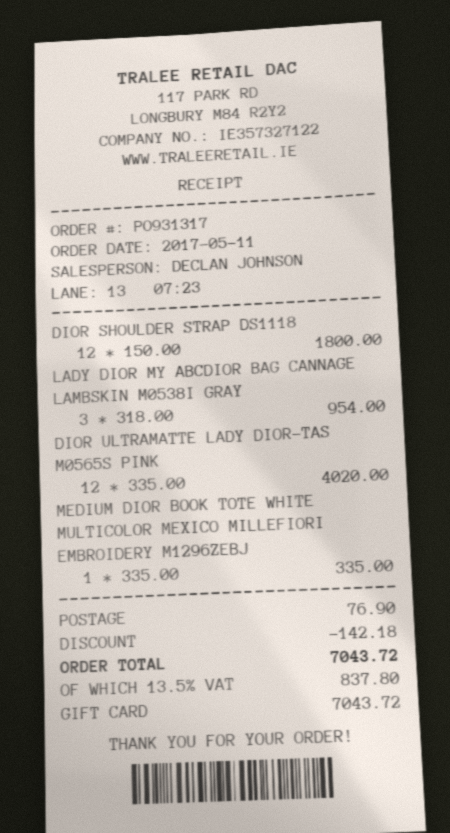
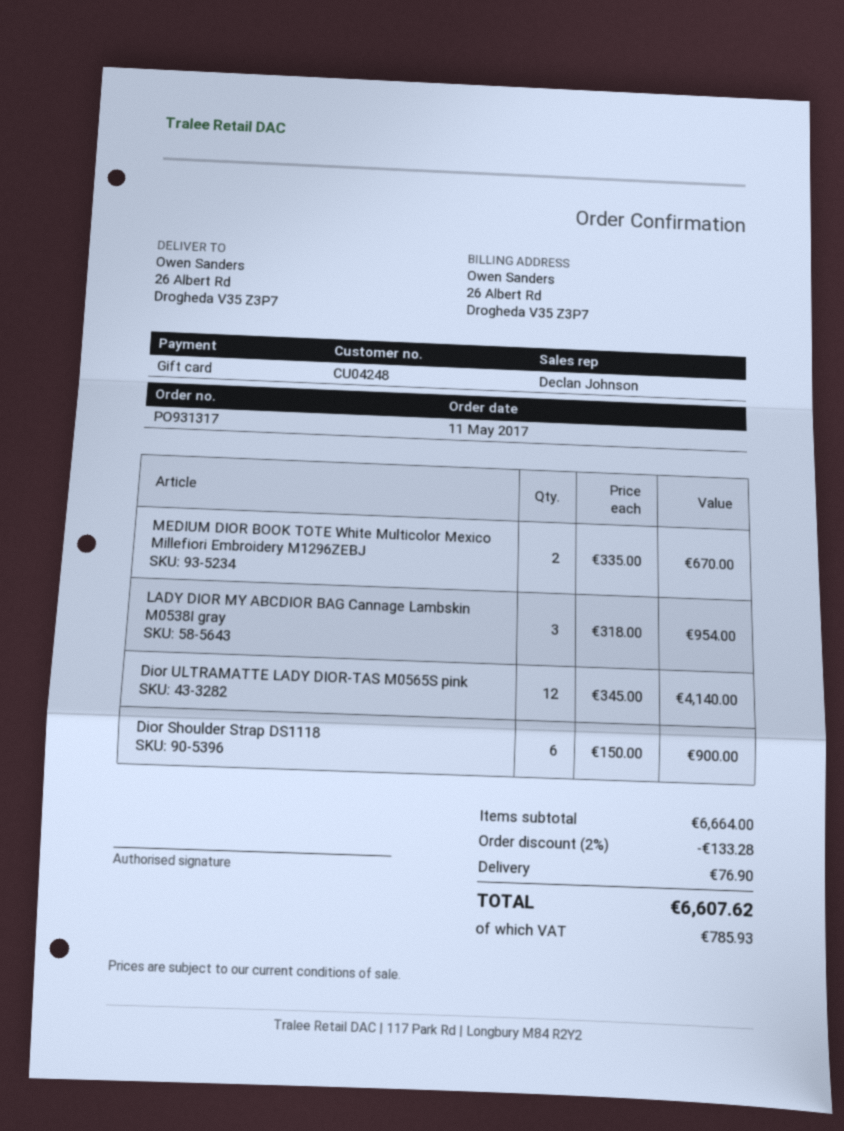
DIOR SHOULDER STRAP DS1118: 12 x 150.00 = 1800.00 -> 6 x 150.00 = 900.00
DIOR ULTRAMATTE LADY DIOR-TAS M0565S PINK: 12 x 335.00 = 4020.00 -> 12 x 345.00 = 4140.00
MEDIUM DIOR BOOK TOTE WHITE MULTICOLOR MEXICO MILLEFIORI EMBROIDERY M1296ZEBJ: 1 x 335.00 = 335.00 -> 2 x 335.00 = 670.00
discount: 142.18 -> 133.28
tax: 837.80 -> 785.93
total: 7043.72 -> 6607.62

